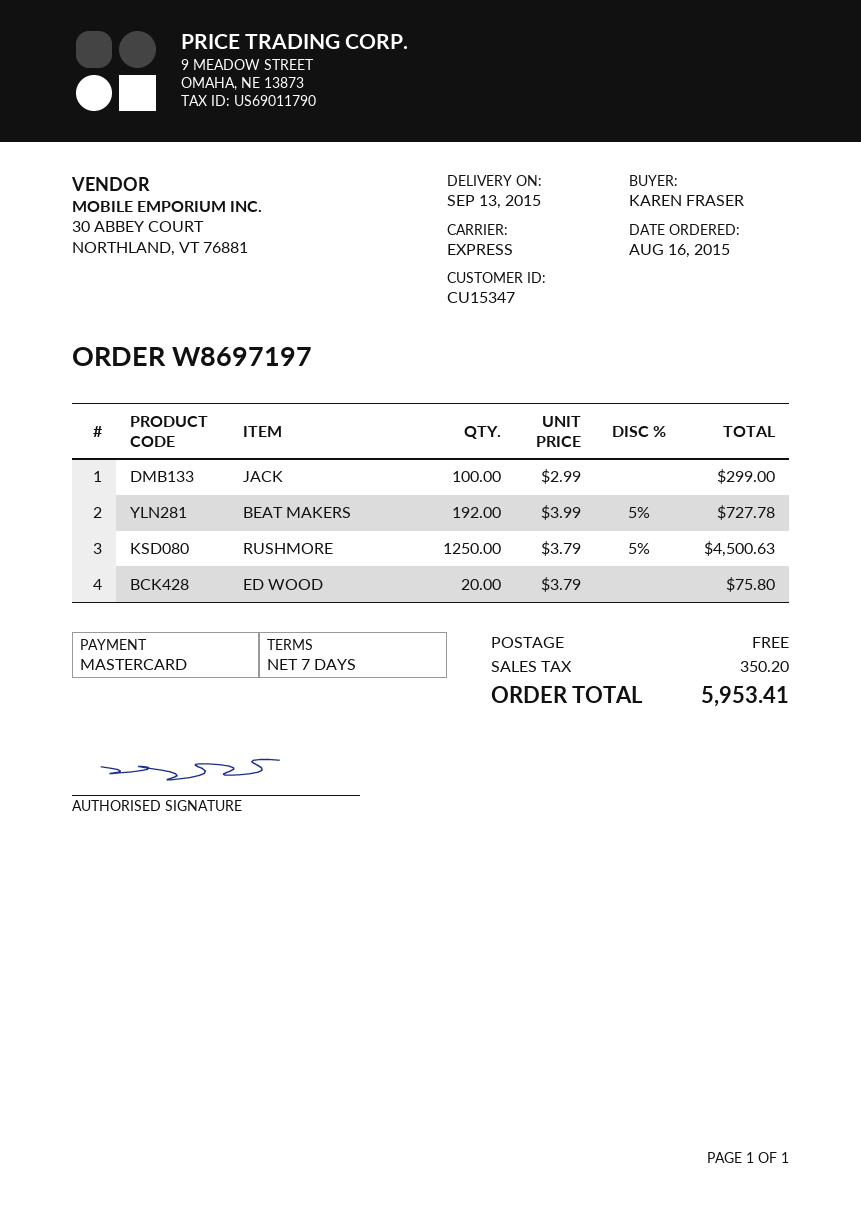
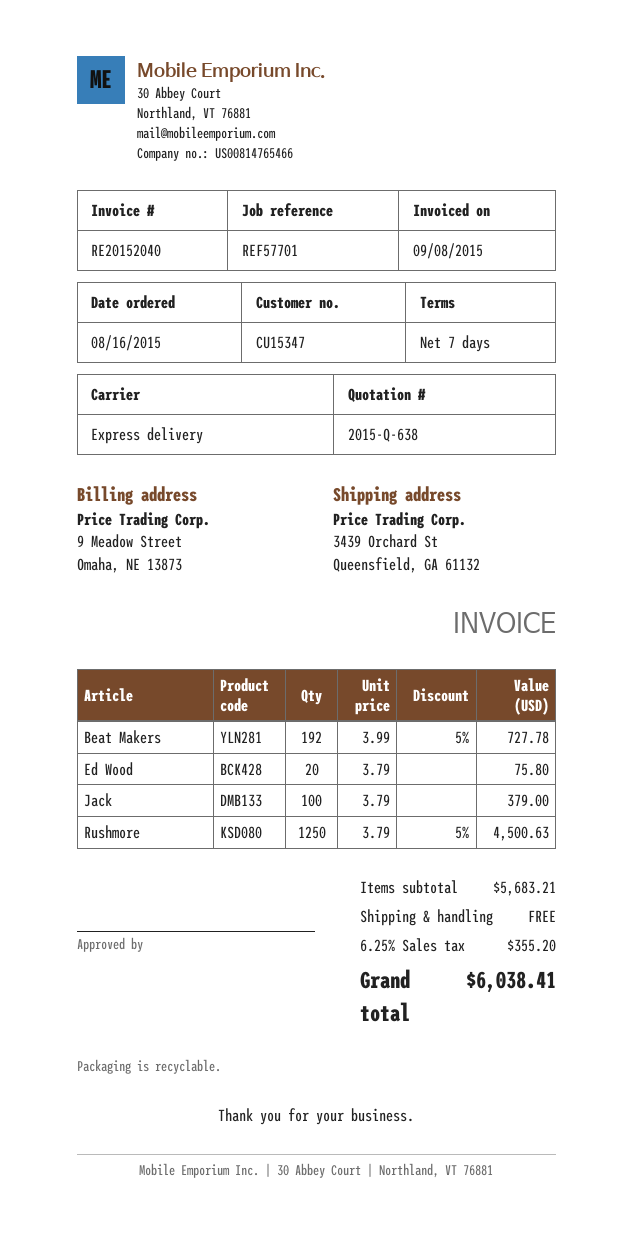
JACK: 100 x 2.99 = 299.00 -> 100 x 3.79 = 379.00
tax: 350.20 -> 355.20
total: 5953.41 -> 6038.41

